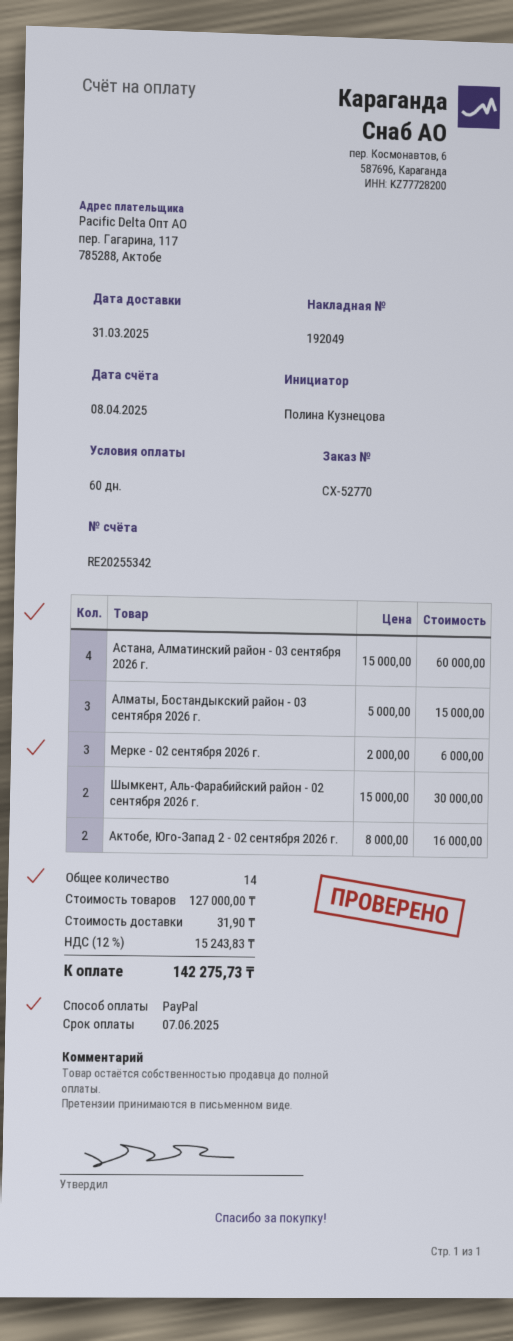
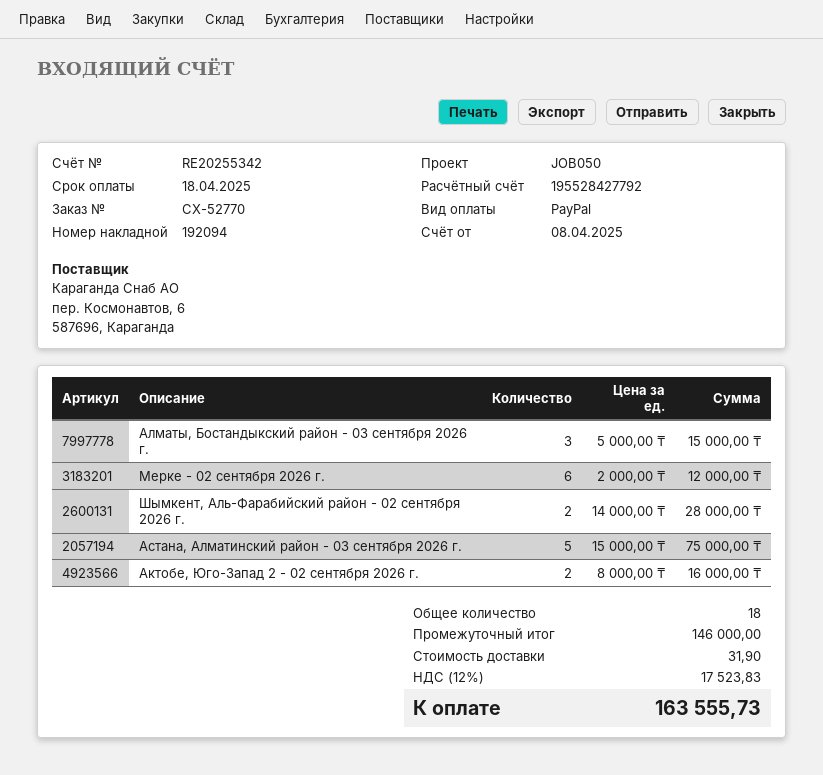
delivery note number: 192049 -> 192094
due date: 2025-06-07 -> 2025-04-18
Астана, Алматинский район - 03 сентября 2026 г.: 4 x 15000.00 = 60000.00 -> 5 x 15000.00 = 75000.00
Мерке - 02 сентября 2026 г.: 3 x 2000.00 = 6000.00 -> 6 x 2000.00 = 12000.00
Шымкент, Аль-Фарабийский район - 02 сентября 2026 г.: 2 x 15000.00 = 30000.00 -> 2 x 14000.00 = 28000.00
total quantity: 14 -> 18
subtotal: 127000.00 -> 146000.00
tax: 12% = 15243.83 -> 12% = 17523.83
total: 142275.73 -> 163555.73

